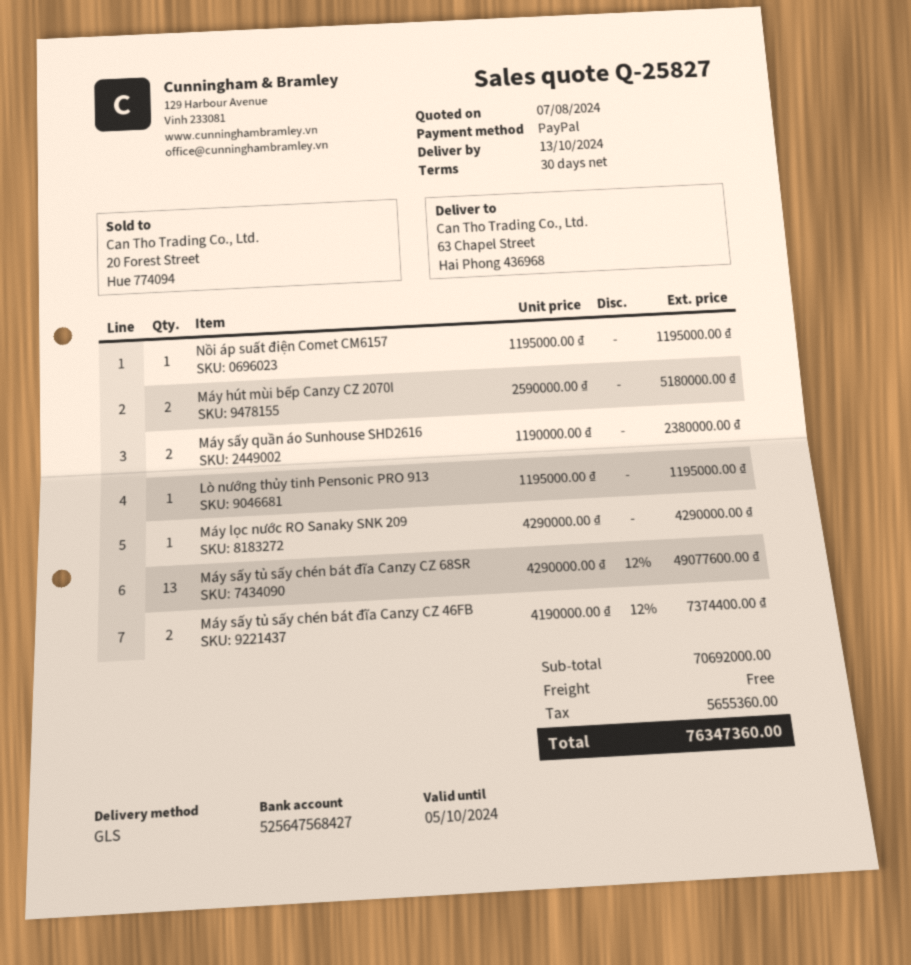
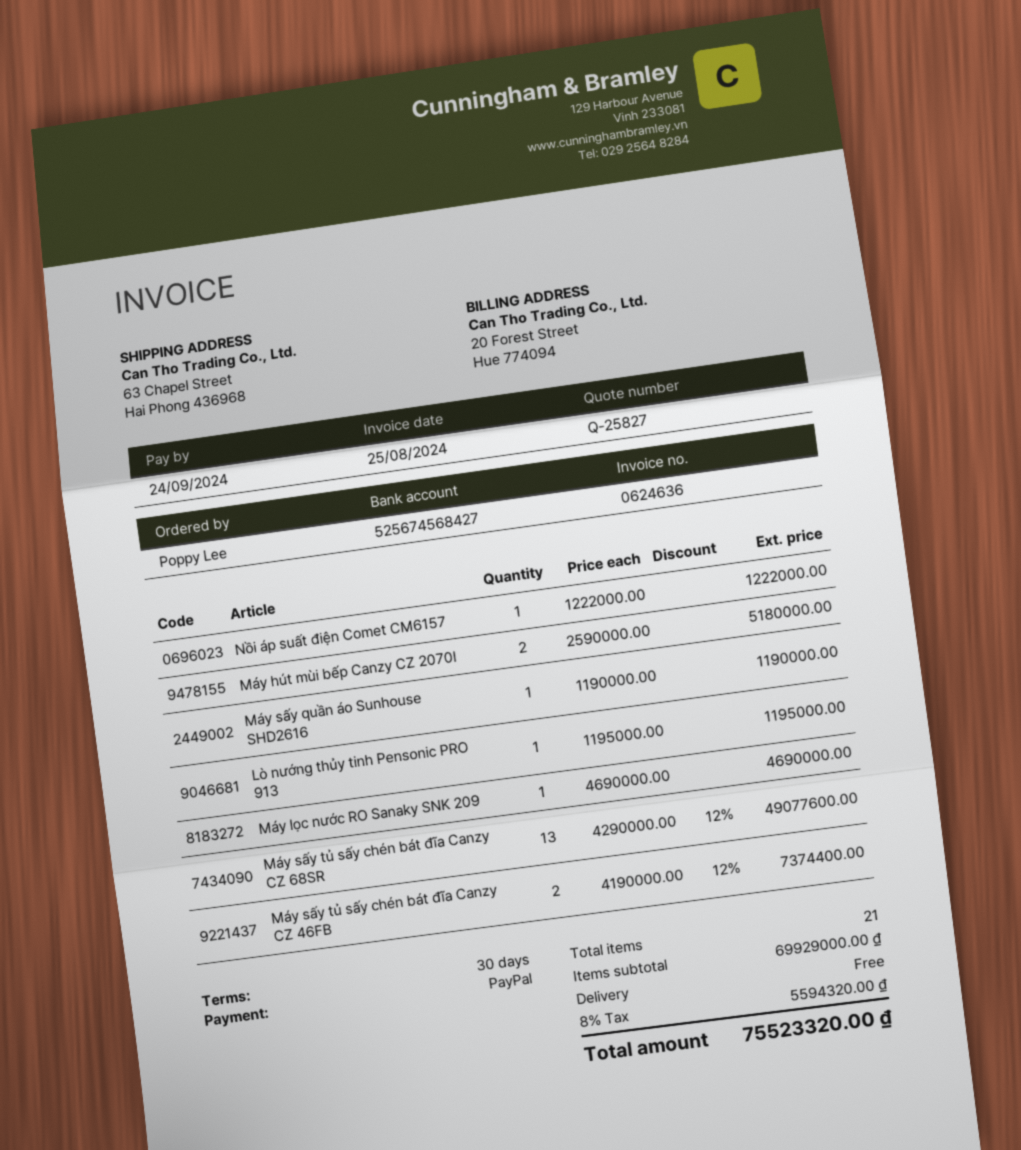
bank account: 525647568427 -> 525674568427
Nồi áp suất điện Comet CM6157: 1 x 1195000.00 = 1195000.00 -> 1 x 1222000.00 = 1222000.00
Máy sấy quần áo Sunhouse SHD2616: 2 x 1190000.00 = 2380000.00 -> 1 x 1190000.00 = 1190000.00
Máy lọc nước RO Sanaky SNK 209: 1 x 4290000.00 = 4290000.00 -> 1 x 4690000.00 = 4690000.00
subtotal: 70692000.00 -> 69929000.00
tax: 5655360.00 -> 5594320.00
total: 76347360.00 -> 75523320.00

